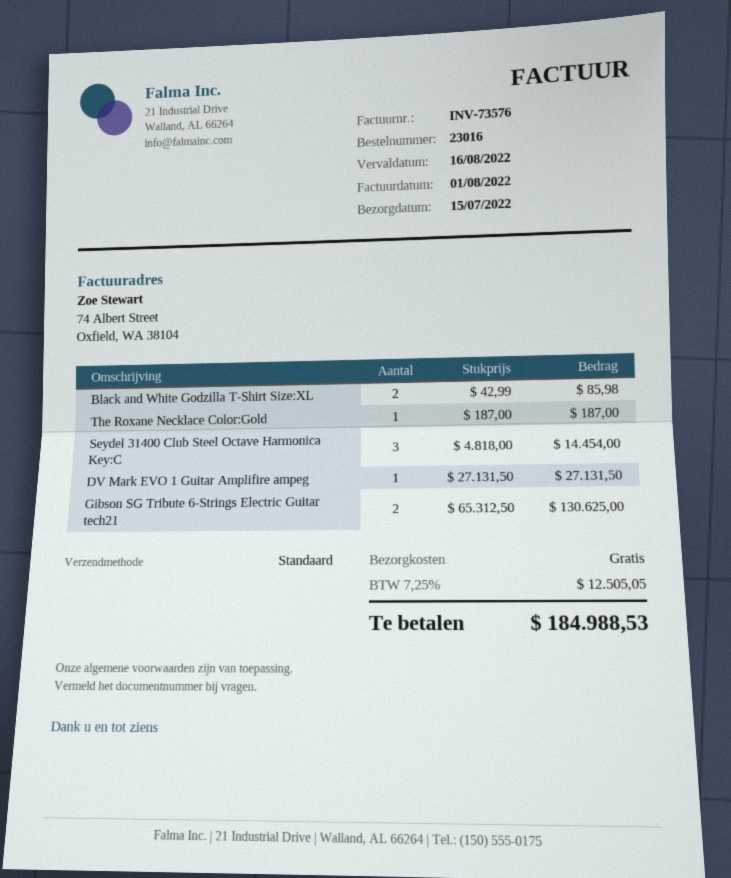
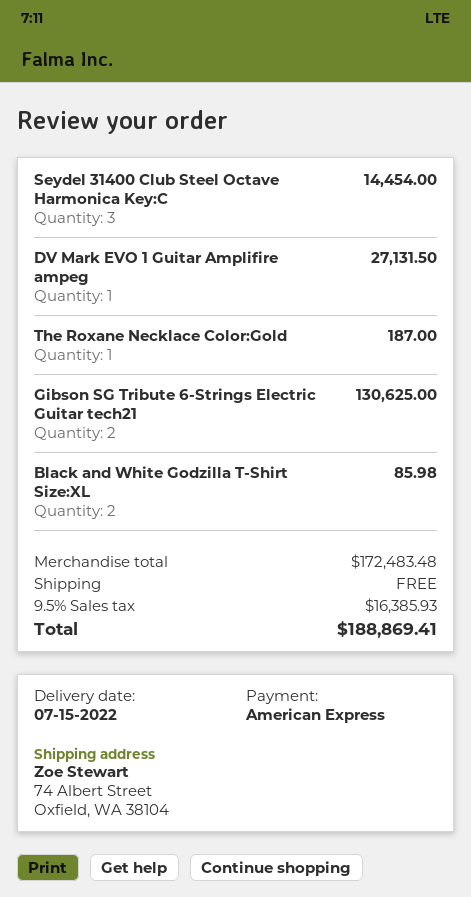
tax: 7.25% = 12505.05 -> 9.5% = 16385.93
total: 184988.53 -> 188869.41

